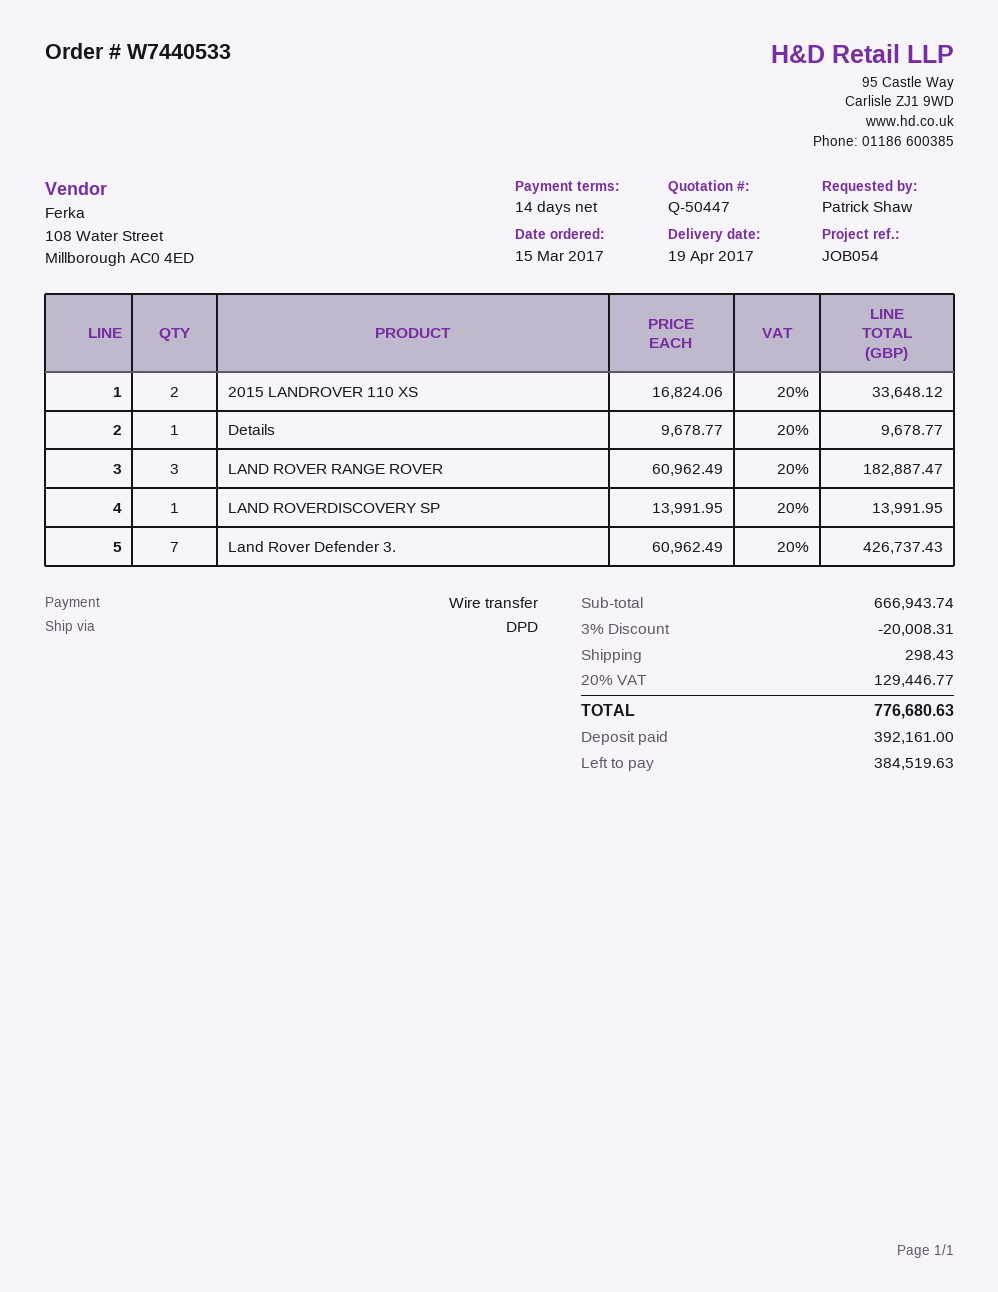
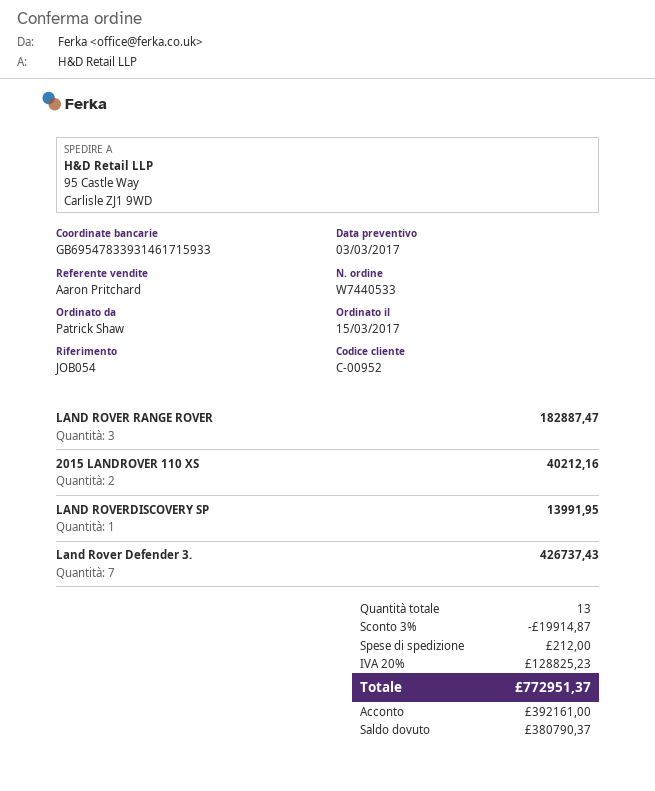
2015 LANDROVER 110 XS: 2 for 33648.12 -> 2 for 40212.16
Details: 1 for 9678.77 -> none
discount: 3% = 20008.31 -> 3% = 19914.87
shipping: 298.43 -> 212.00
tax: 20% = 129446.77 -> 20% = 128825.23
total: 776680.63 -> 772951.37
balance: 384519.63 -> 380790.37

